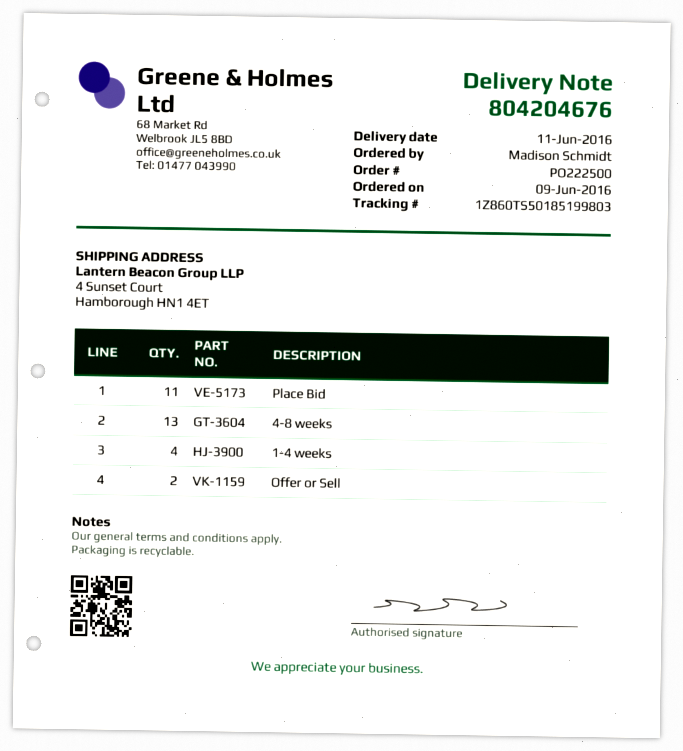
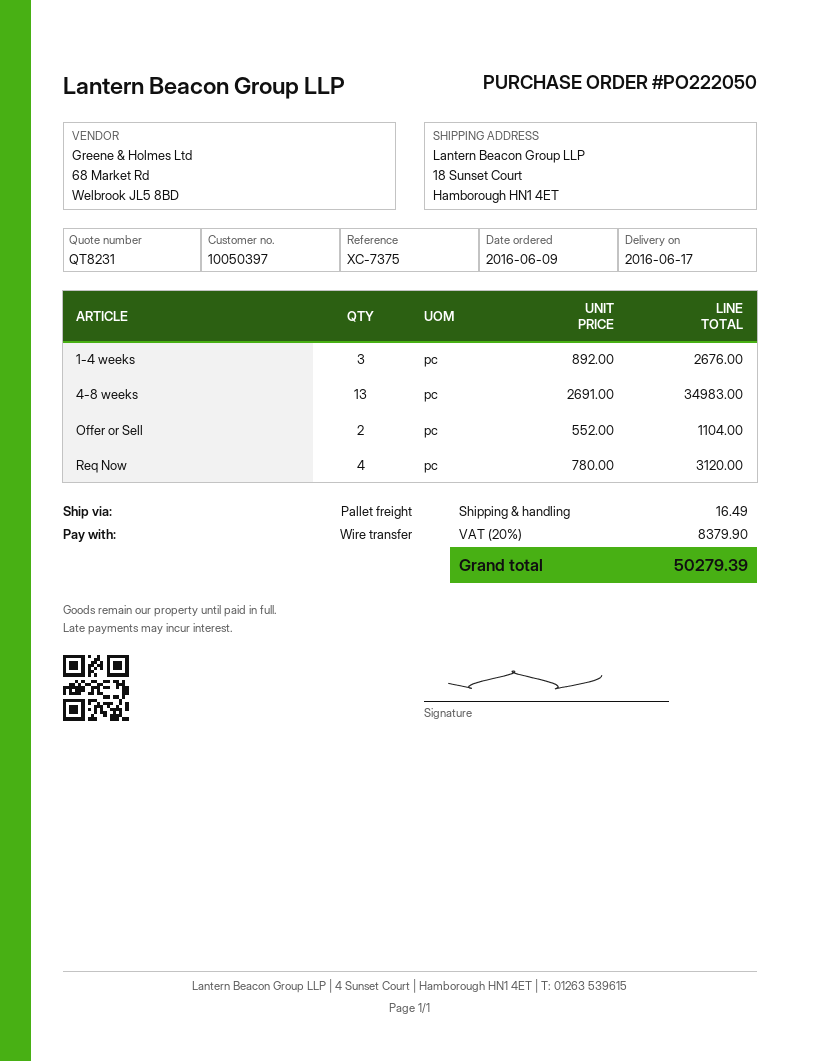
order number: PO222500 -> PO222050
delivery date: 2016-06-11 -> 2016-06-17
ship to: 4 Sunset Court, Hamborough HN1 4ET -> 18 Sunset Court, Hamborough HN1 4ET
Place Bid: 11 -> none
1-4 weeks: 4 -> 3
Req Now: none -> 4

